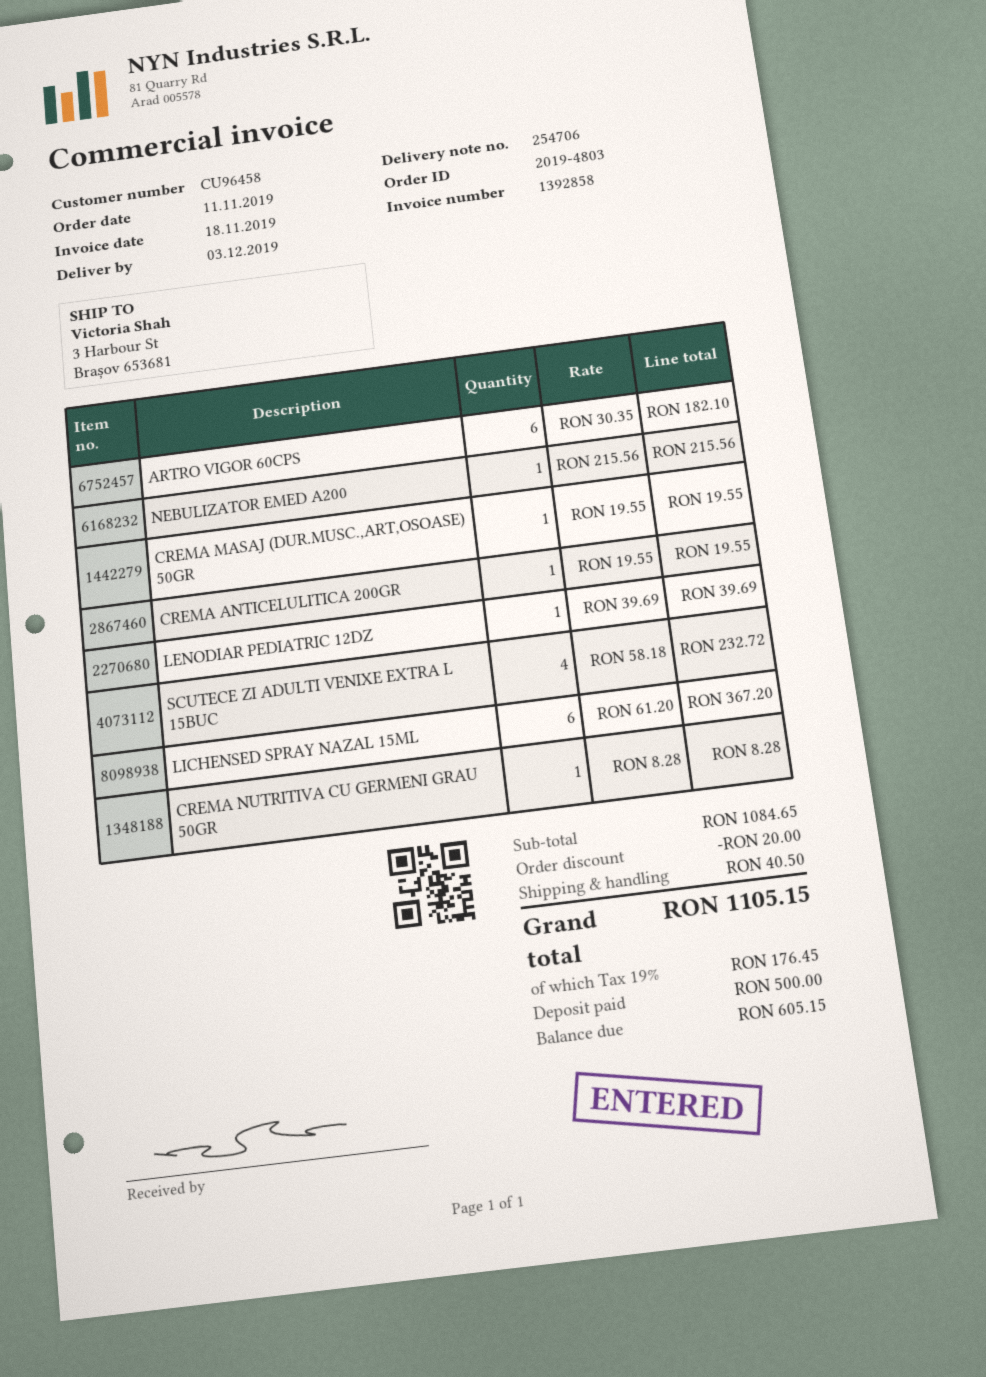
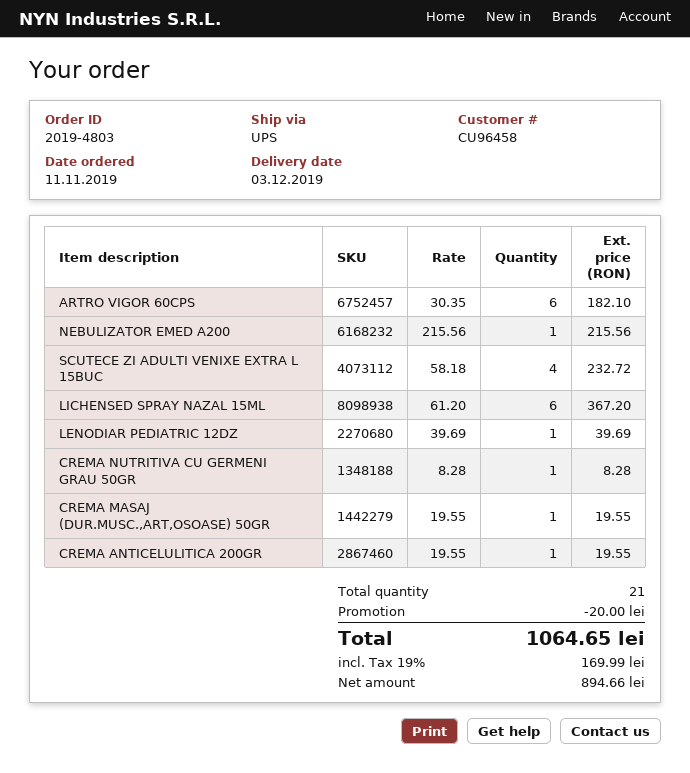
shipping: 40.50 -> none
tax: 19% = 176.45 -> 19% = 169.99
total: 1105.15 -> 1064.65

